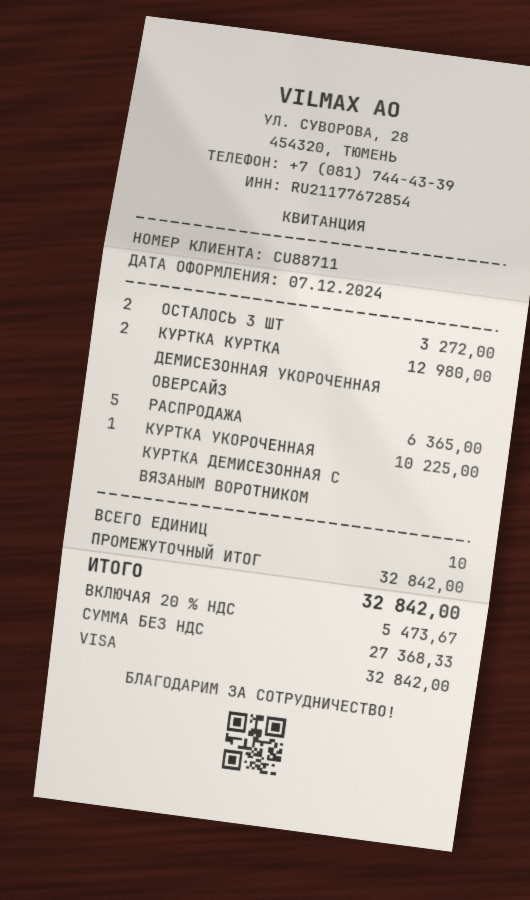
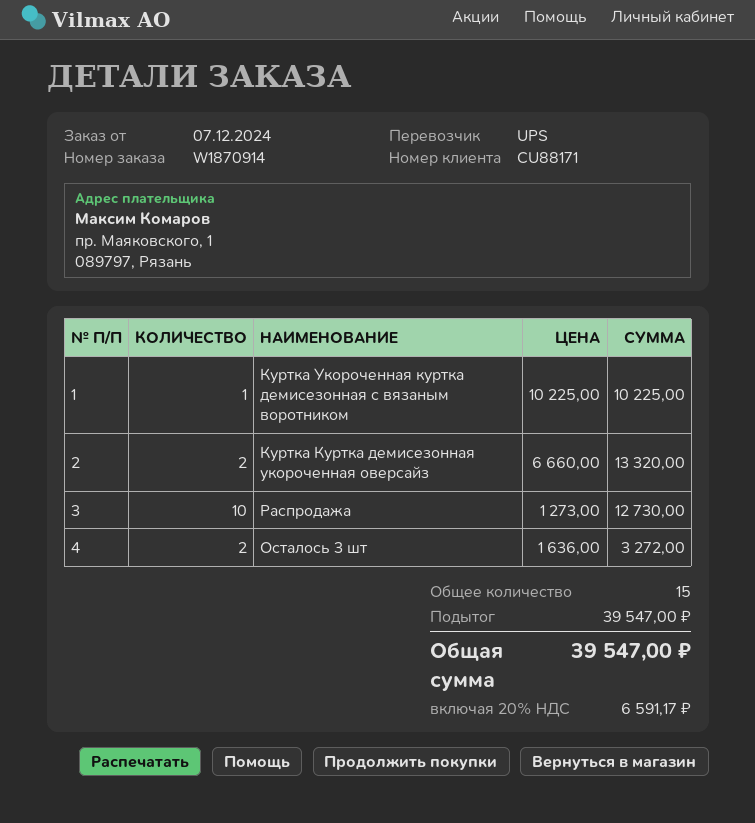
customer number: CU88711 -> CU88171
КУРТКА КУРТКА ДЕМИСЕЗОННАЯ УКОРОЧЕННАЯ ОВЕРСАЙЗ: 2 for 12980.00 -> 2 for 13320.00
РАСПРОДАЖА: 5 for 6365.00 -> 10 for 12730.00
total quantity: 10 -> 15
subtotal: 32842.00 -> 39547.00
tax: 20% = 5473.67 -> 20% = 6591.17
total: 32842.00 -> 39547.00

